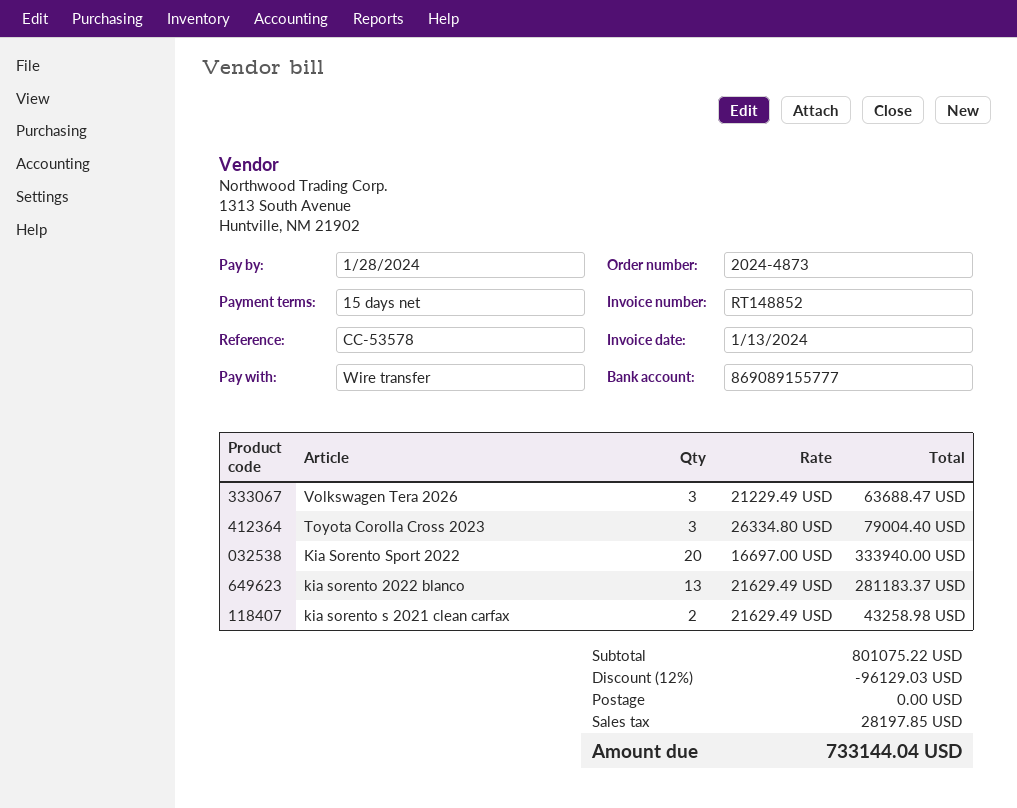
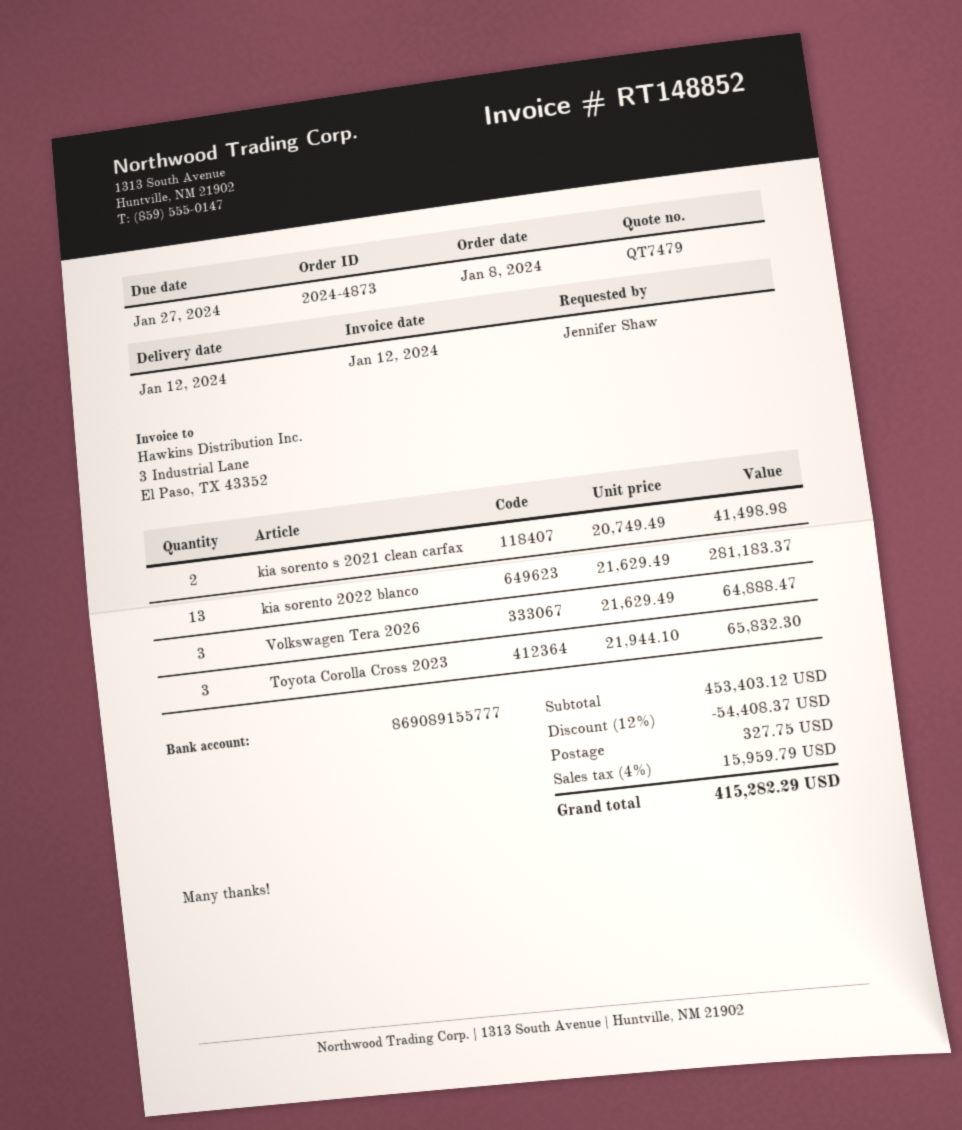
invoice date: 2024-01-13 -> 2024-01-12
due date: 2024-01-28 -> 2024-01-27
Volkswagen Tera 2026: 3 x 21229.49 = 63688.47 -> 3 x 21629.49 = 64888.47
Toyota Corolla Cross 2023: 3 x 26334.80 = 79004.40 -> 3 x 21944.10 = 65832.30
Kia Sorento Sport 2022: 20 x 16697.00 = 333940.00 -> none
kia sorento s 2021 clean carfax: 2 x 21629.49 = 43258.98 -> 2 x 20749.49 = 41498.98
subtotal: 801075.22 -> 453403.12
discount: 12% = 96129.03 -> 12% = 54408.37
shipping: 0.00 -> 327.75
tax: 28197.85 -> 15959.79
total: 733144.04 -> 415282.29

